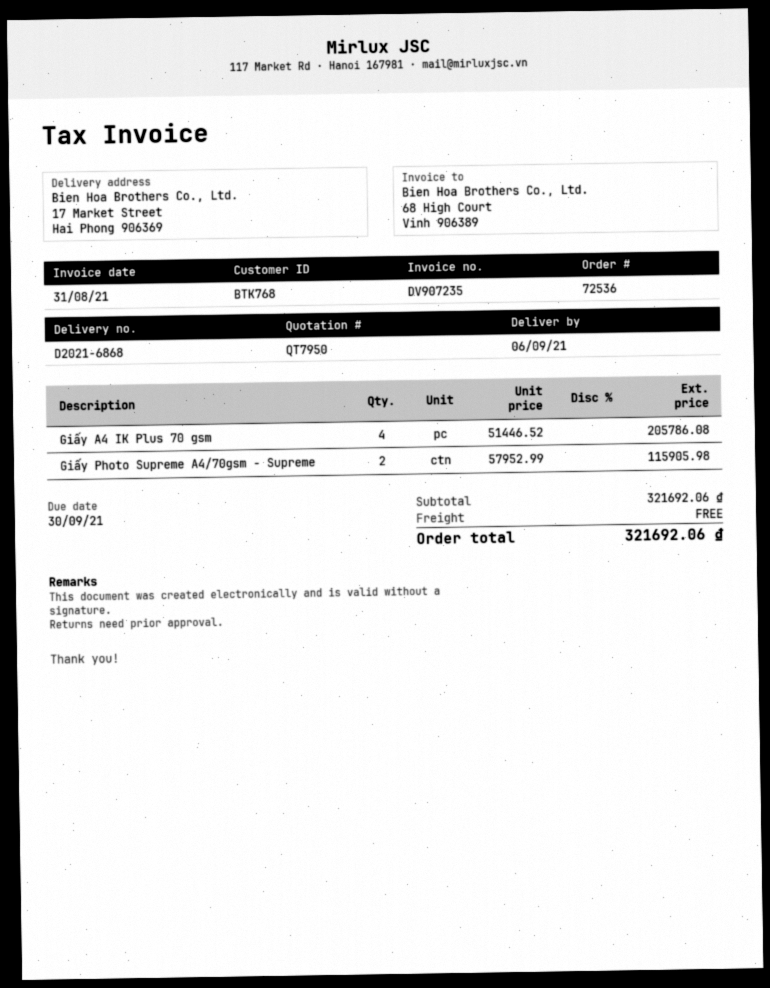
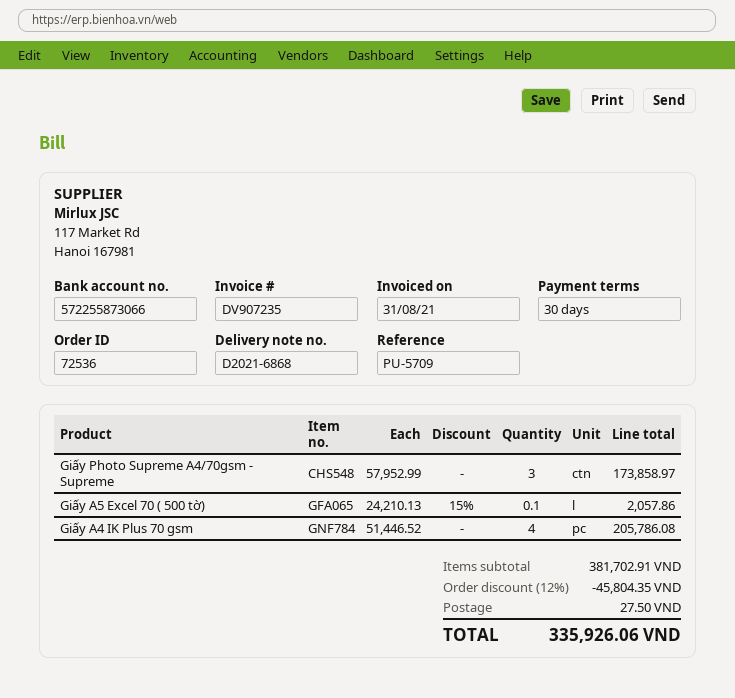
Giấy Photo Supreme A4/70gsm - Supreme: 2 x 57952.99 = 115905.98 -> 3 x 57952.99 = 173858.97
Giấy A5 Excel 70 ( 500 tờ): none -> 0.1 x 24210.13 - 15% = 2057.86
subtotal: 321692.06 -> 381702.91
discount: none -> 12% = 45804.35
shipping: 0.00 -> 27.50
total: 321692.06 -> 335926.06

